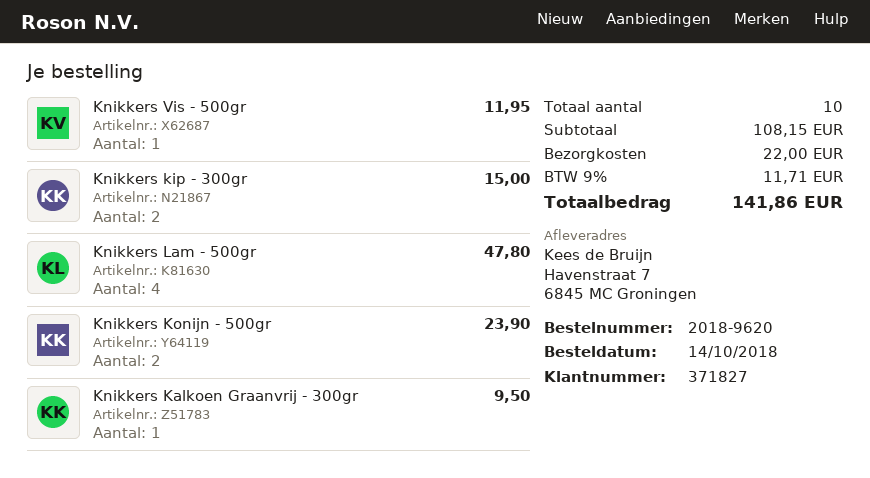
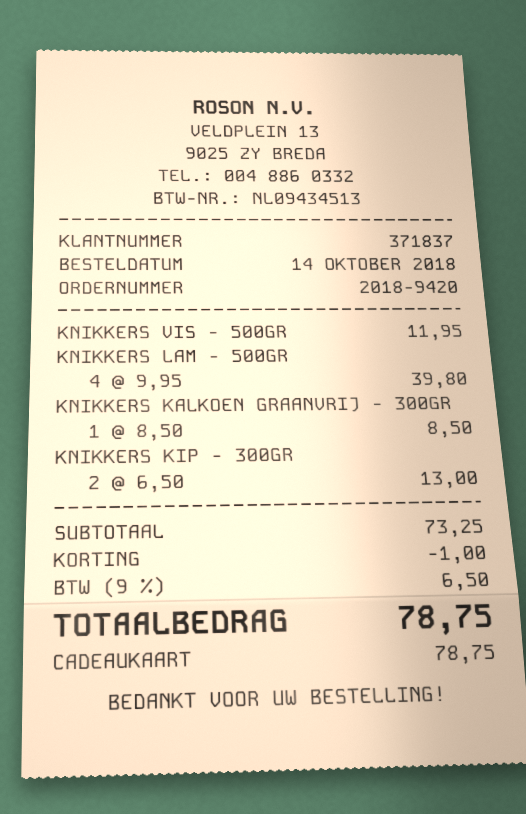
order number: 2018-9620 -> 2018-9420
customer number: 371827 -> 371837
Knikkers kip - 300gr: 2 for 15.00 -> 2 for 13.00
Knikkers Lam - 500gr: 4 for 47.80 -> 4 for 39.80
Knikkers Konijn - 500gr: 2 for 23.90 -> none
Knikkers Kalkoen Graanvrij - 300gr: 1 for 9.50 -> 1 for 8.50
subtotal: 108.15 -> 73.25
discount: none -> 1.00
shipping: 22.00 -> none
tax: 9% = 11.71 -> 9% = 6.50
total: 141.86 -> 78.75

